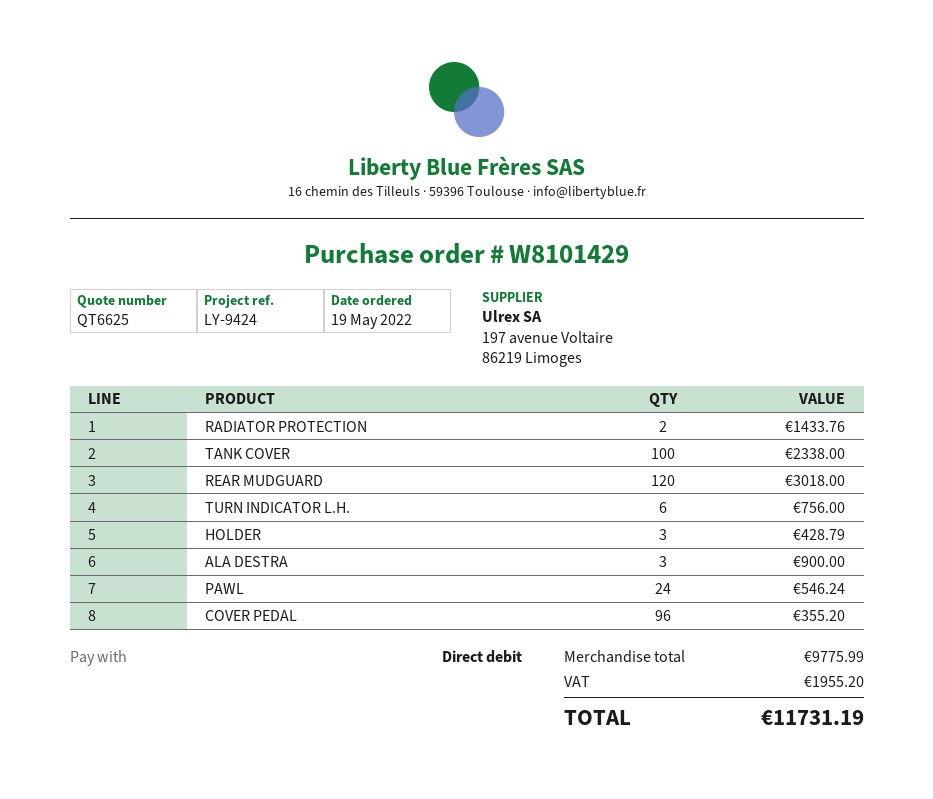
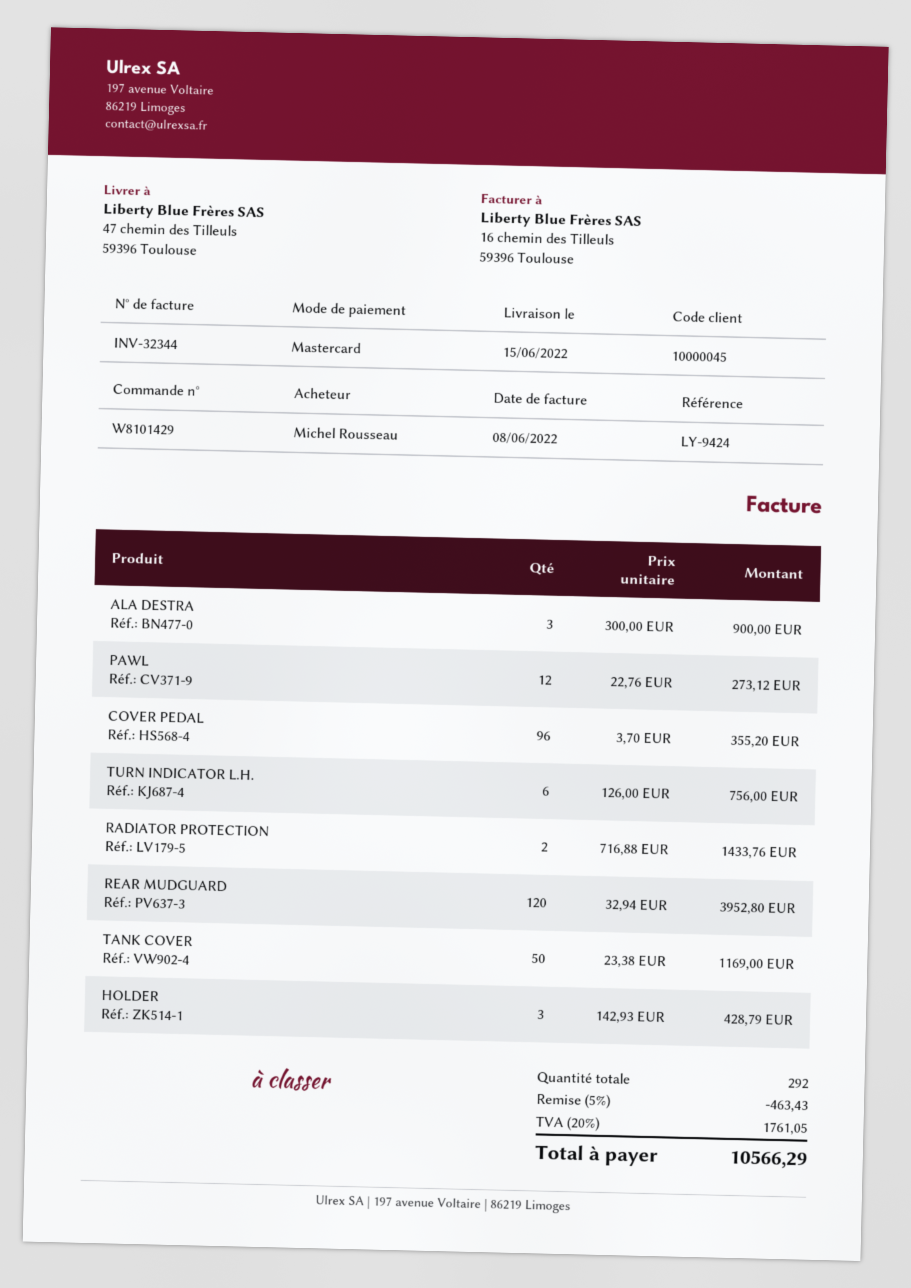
payment method: direct debit -> Mastercard
TANK COVER: 100 for 2338.00 -> 50 for 1169.00
REAR MUDGUARD: 120 for 3018.00 -> 120 for 3952.80
PAWL: 24 for 546.24 -> 12 for 273.12
discount: none -> 5% = 463.43
tax: 1955.20 -> 1761.05
total: 11731.19 -> 10566.29

